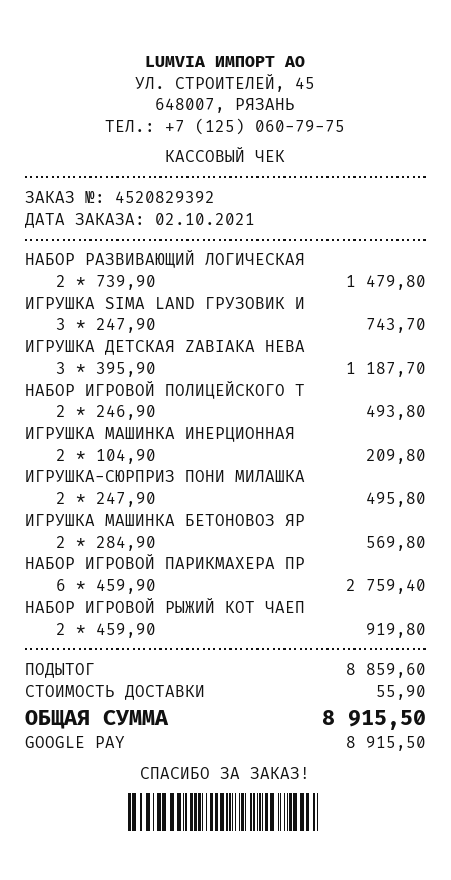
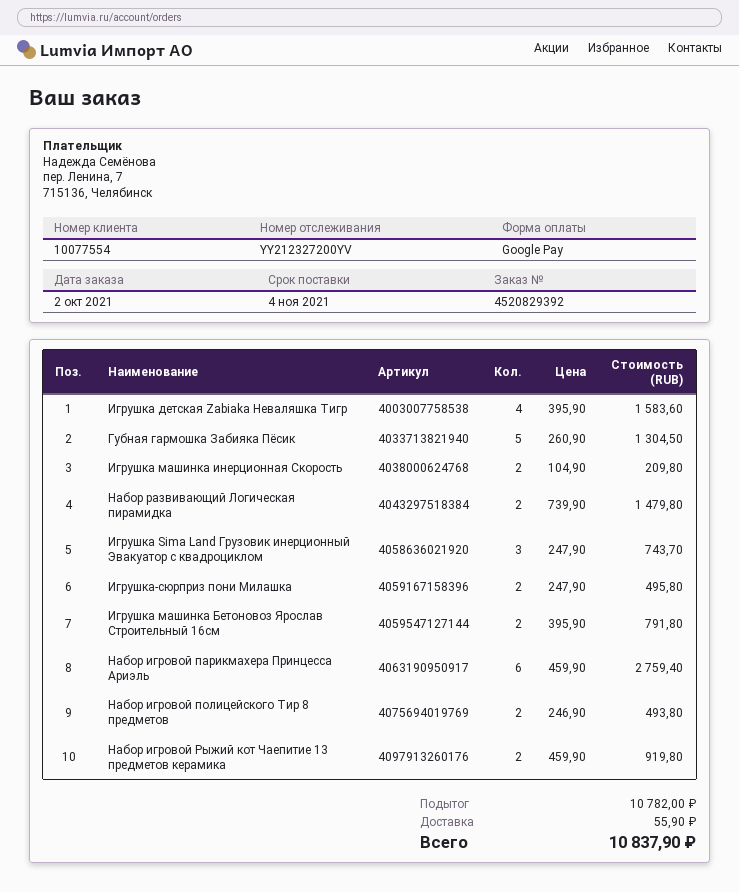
ИГРУШКА ДЕТСКАЯ ZABIAKA НЕВА: 3 x 395.90 = 1187.70 -> 4 x 395.90 = 1583.60
ИГРУШКА МАШИНКА БЕТОНОВОЗ ЯР: 2 x 284.90 = 569.80 -> 2 x 395.90 = 791.80
Губная гармошка Забияка Пёсик: none -> 5 x 260.90 = 1304.50
subtotal: 8859.60 -> 10782.00
total: 8915.50 -> 10837.90

